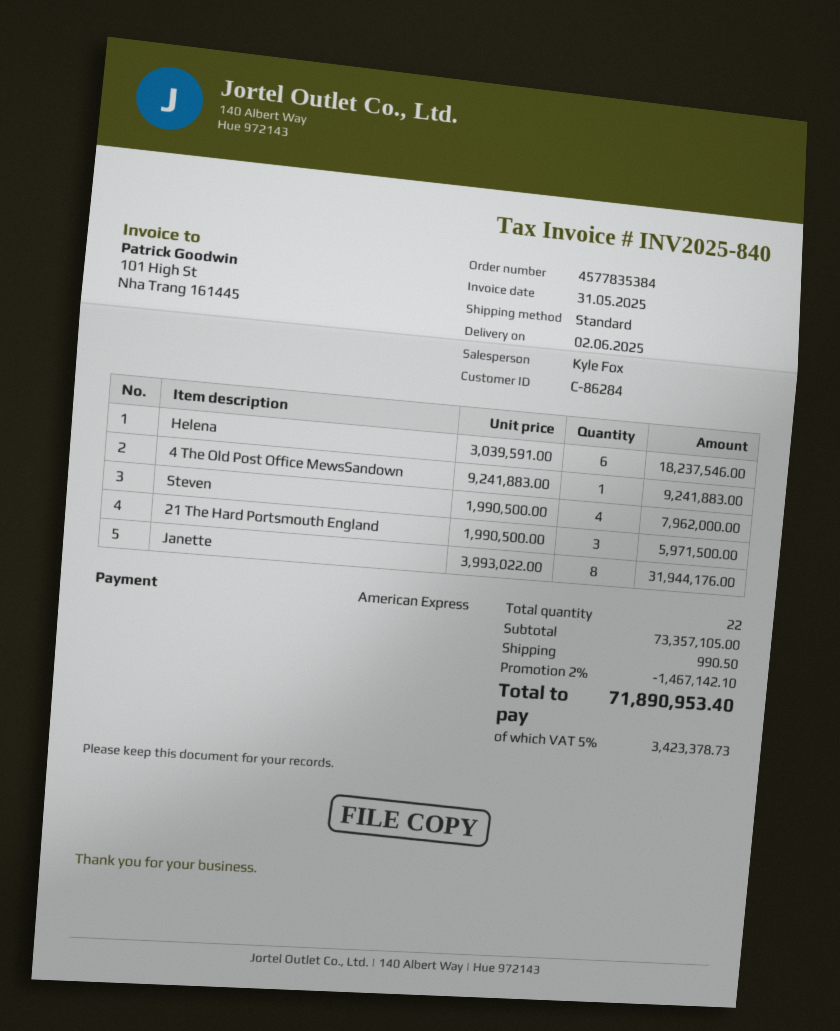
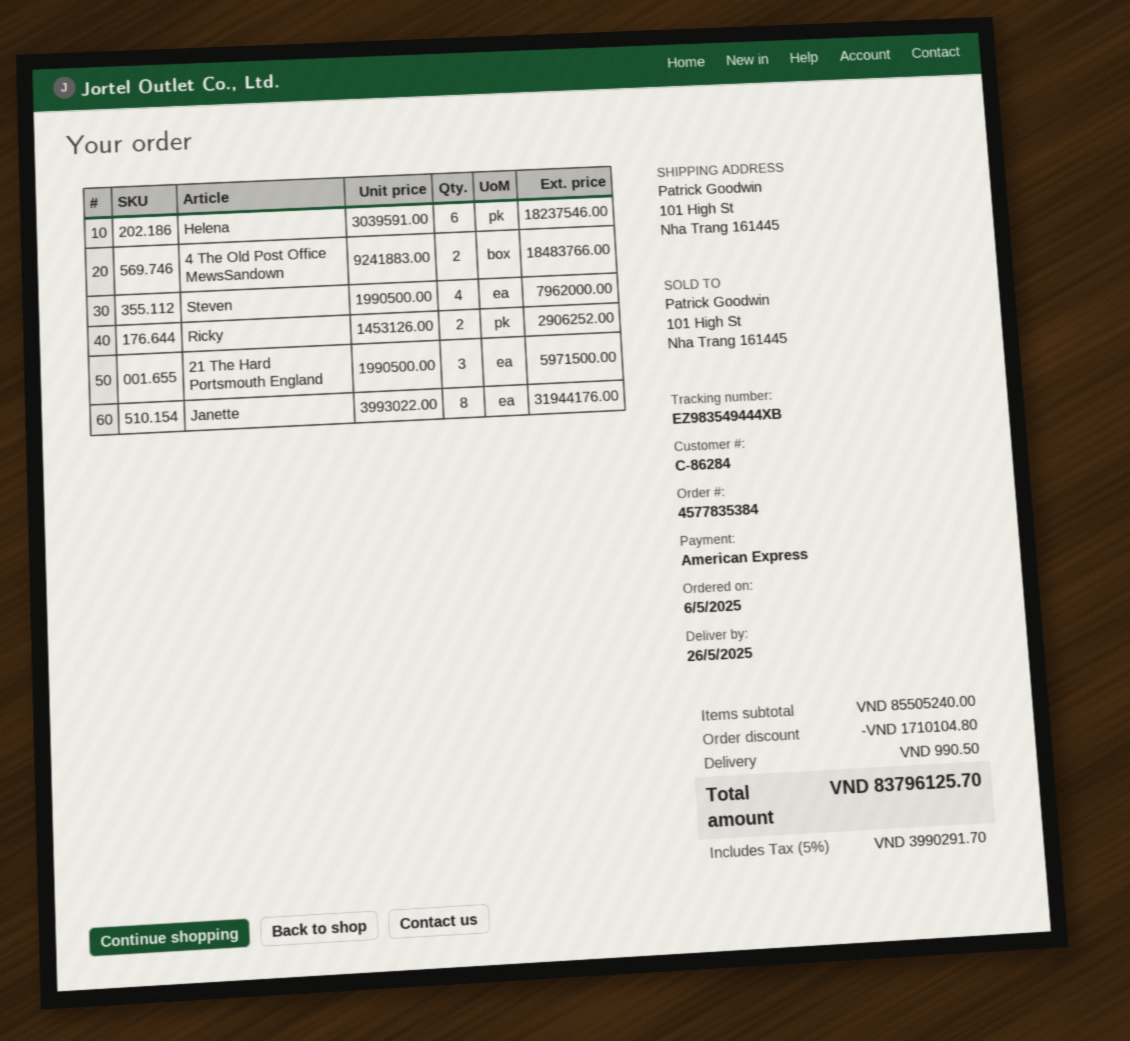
delivery date: 2025-06-02 -> 2025-05-26
4 The Old Post Office MewsSandown: 1 x 9241883.00 = 9241883.00 -> 2 x 9241883.00 = 18483766.00
Ricky: none -> 2 x 1453126.00 = 2906252.00
subtotal: 73357105.00 -> 85505240.00
discount: 1467142.10 -> 1710104.80
tax: 5% = 3423378.73 -> 5% = 3990291.70
total: 71890953.40 -> 83796125.70

